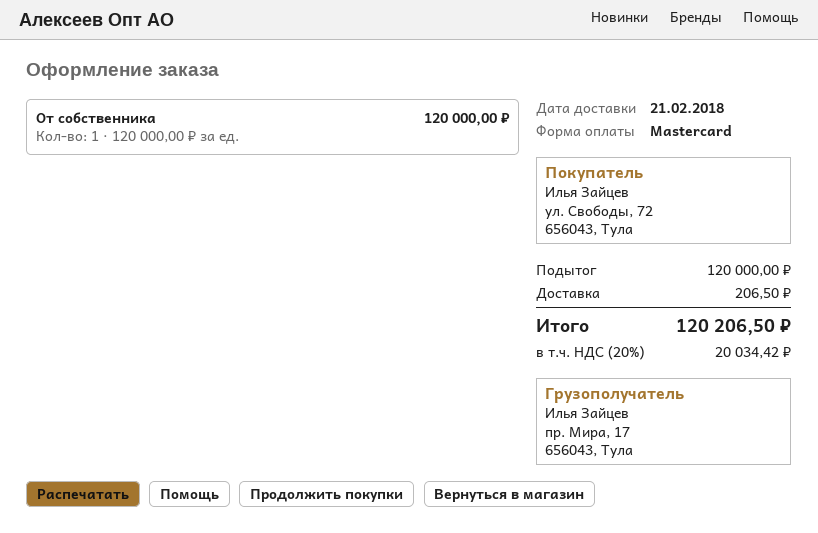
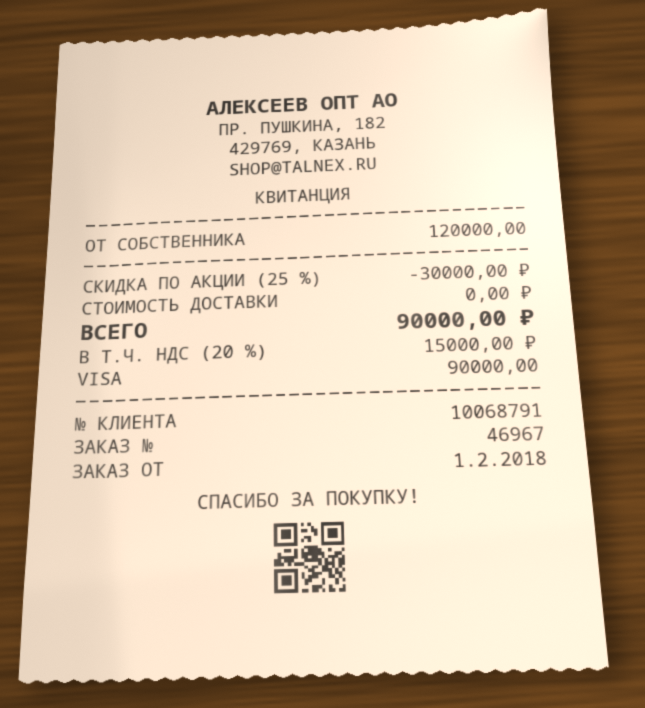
payment method: Mastercard -> Visa
discount: none -> 25% = 30000.00
shipping: 206.50 -> 0.00
tax: 20% = 20034.42 -> 20% = 15000.00
total: 120206.50 -> 90000.00

